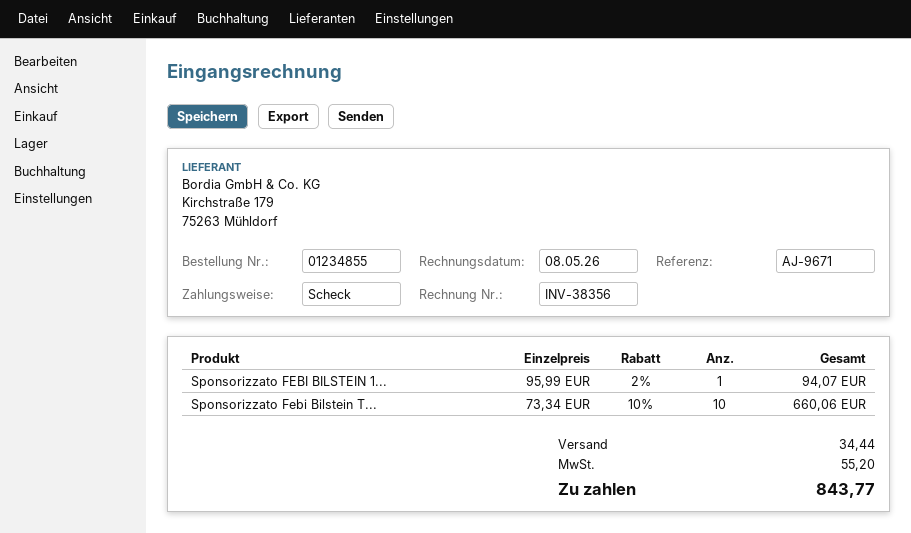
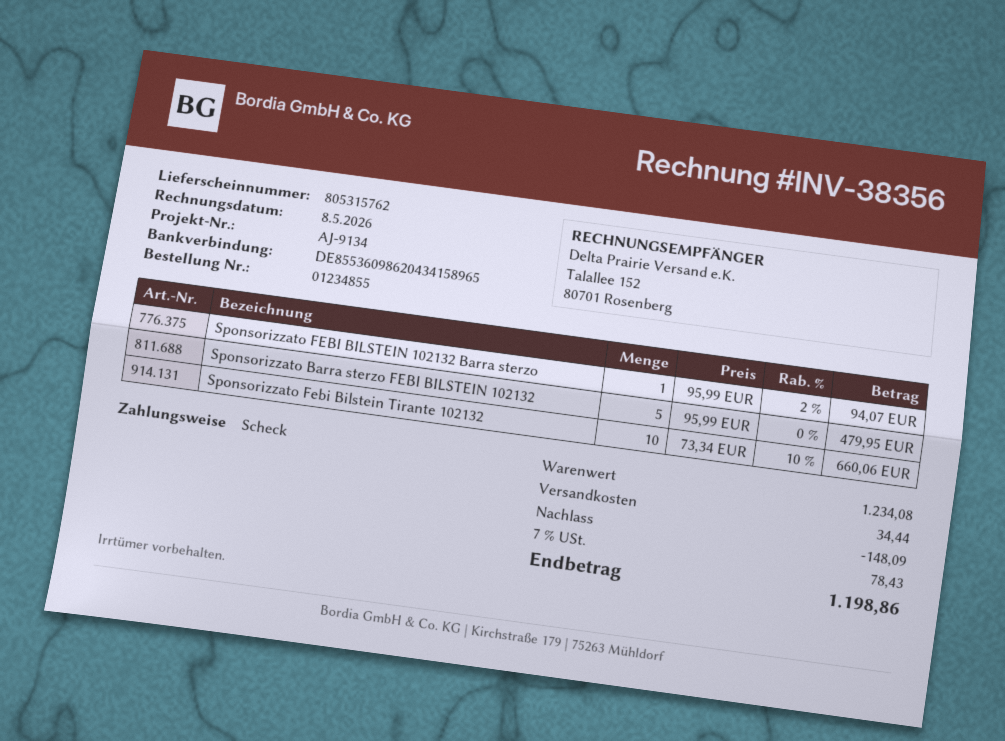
reference: AJ-9671 -> AJ-9134
Sponsorizzato Barra sterzo FEBI BILSTEIN 102132: none -> 5 x 95.99 = 479.95
discount: none -> 148.09
tax: 55.20 -> 78.43
total: 843.77 -> 1198.86

